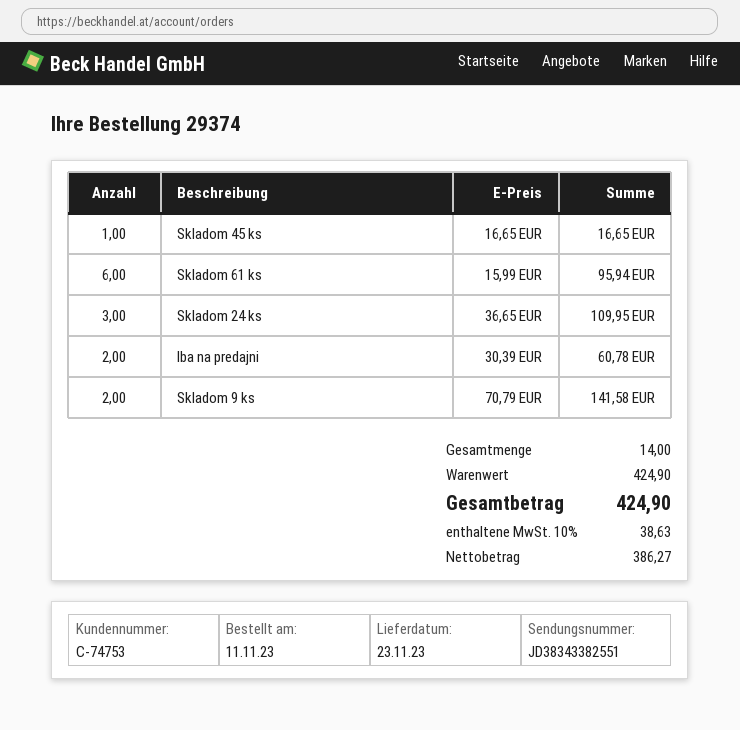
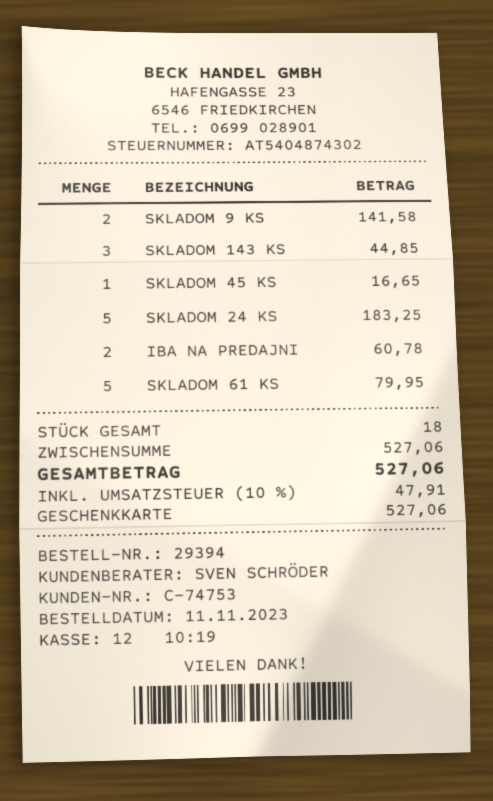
order number: 29374 -> 29394
Skladom 61 ks: 6 for 95.94 -> 5 for 79.95
Skladom 24 ks: 3 for 109.95 -> 5 for 183.25
SKLADOM 143 KS: none -> 3 for 44.85
total quantity: 14 -> 18
subtotal: 424.90 -> 527.06
tax: 10% = 38.63 -> 10% = 47.91
total: 424.90 -> 527.06

